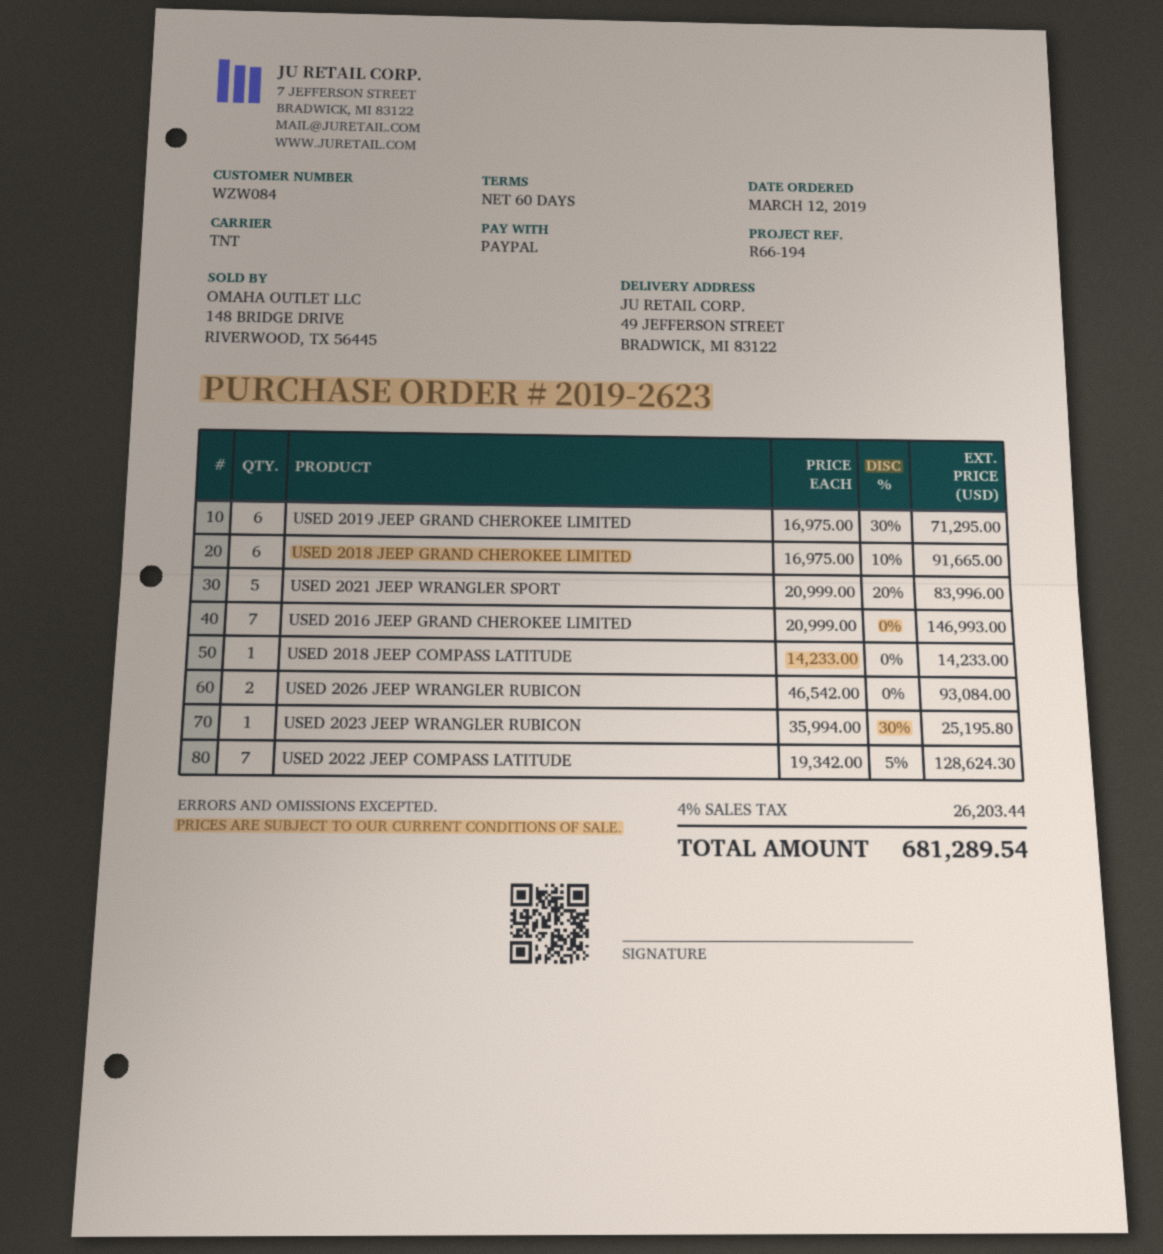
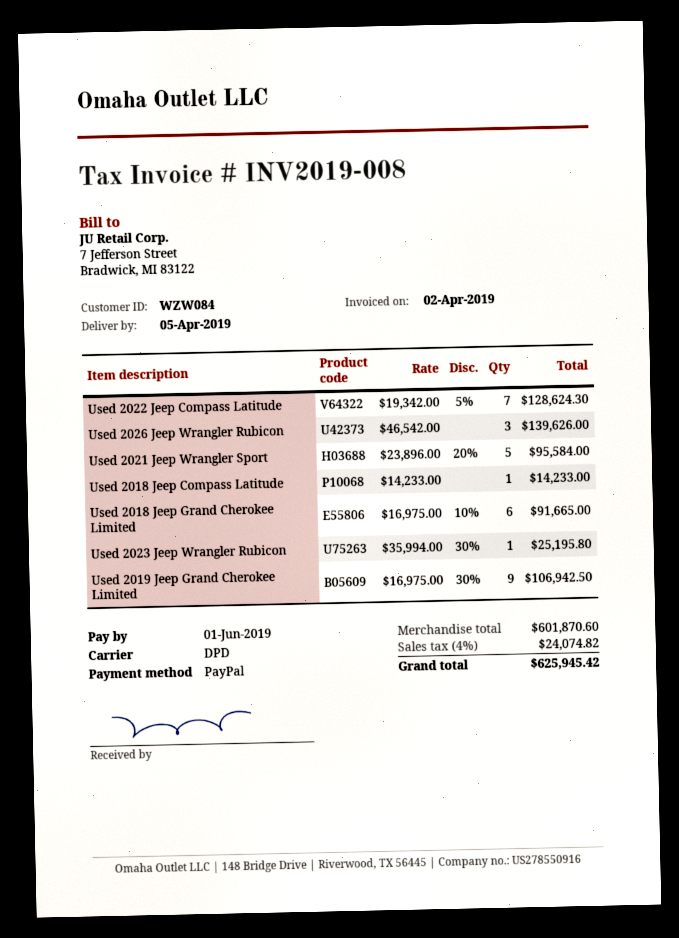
shipping method: TNT -> DPD
USED 2019 JEEP GRAND CHEROKEE LIMITED: 6 x 16975.00 - 30% = 71295.00 -> 9 x 16975.00 - 30% = 106942.50
USED 2021 JEEP WRANGLER SPORT: 5 x 20999.00 - 20% = 83996.00 -> 5 x 23896.00 - 20% = 95584.00
USED 2016 JEEP GRAND CHEROKEE LIMITED: 7 x 20999.00 = 146993.00 -> none
USED 2026 JEEP WRANGLER RUBICON: 2 x 46542.00 = 93084.00 -> 3 x 46542.00 = 139626.00
tax: 4% = 26203.44 -> 4% = 24074.82
total: 681289.54 -> 625945.42

